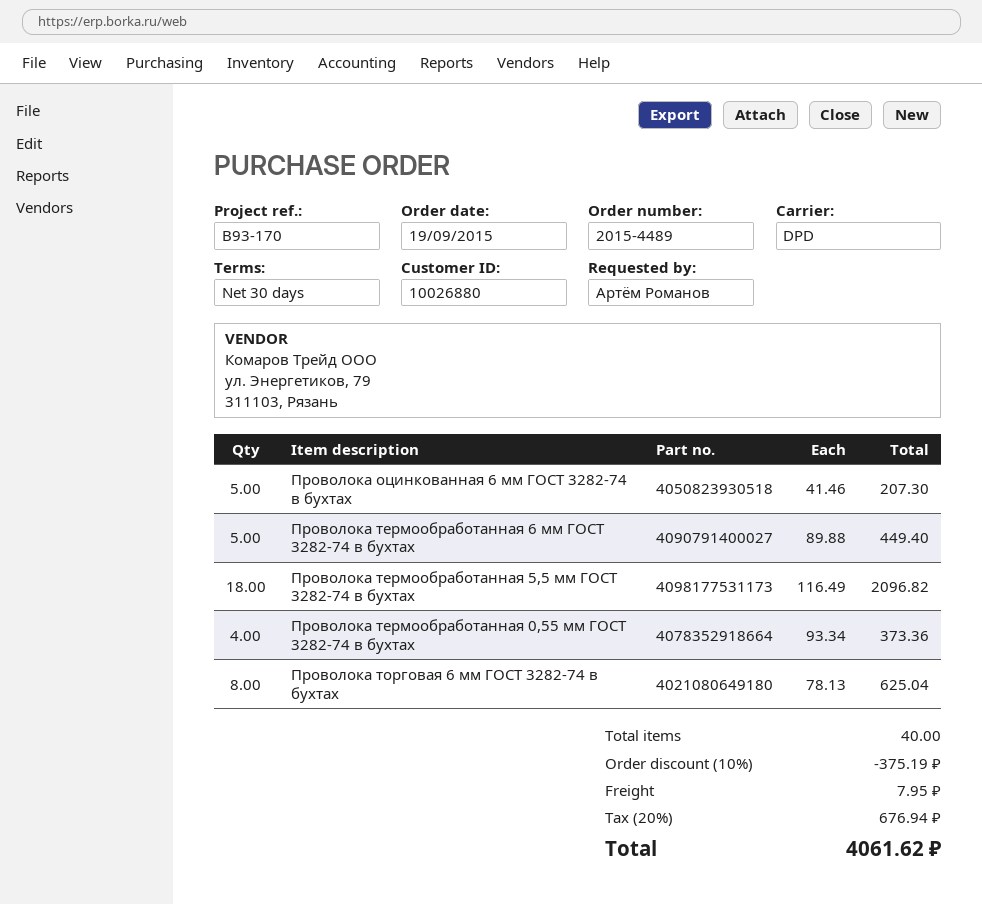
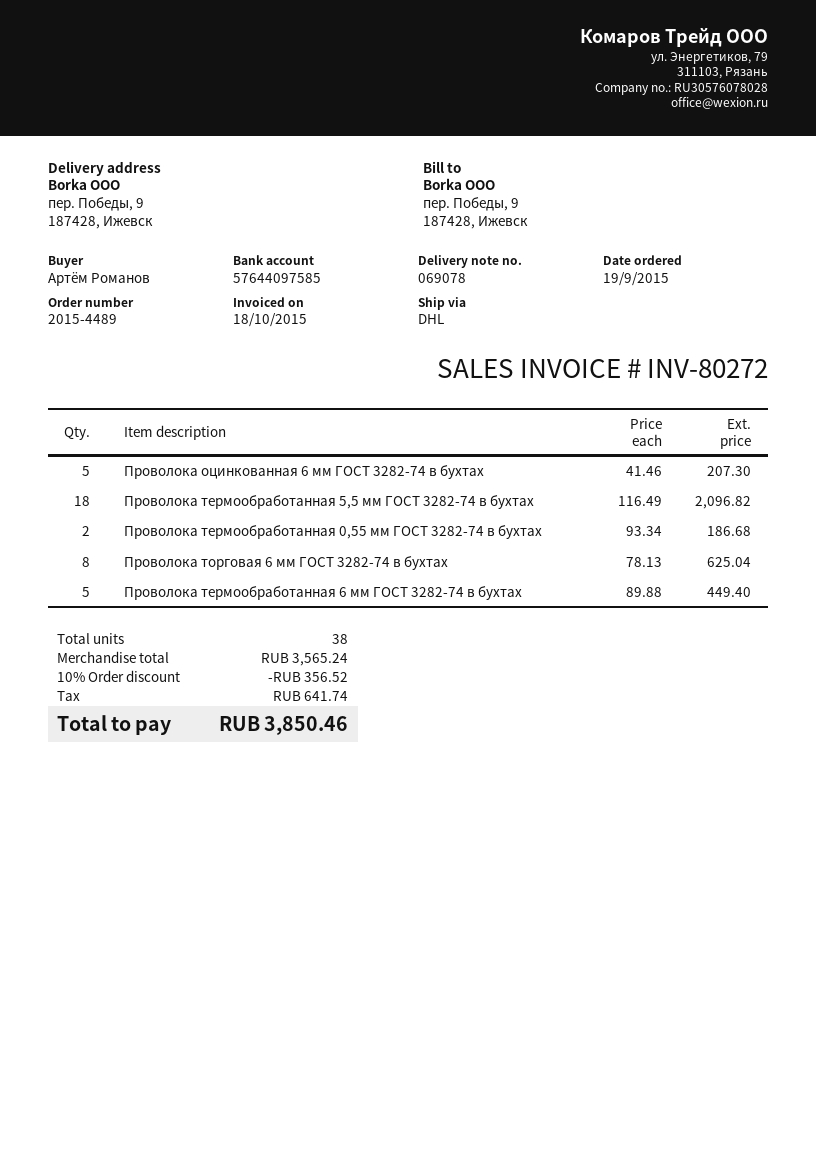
shipping method: DPD -> DHL
Проволока термообработанная 0,55 мм ГОСТ 3282-74 в бухтах: 4 x 93.34 = 373.36 -> 2 x 93.34 = 186.68
total quantity: 40 -> 38
discount: 10% = 375.19 -> 10% = 356.52
shipping: 7.95 -> none
tax: 676.94 -> 641.74
total: 4061.62 -> 3850.46

